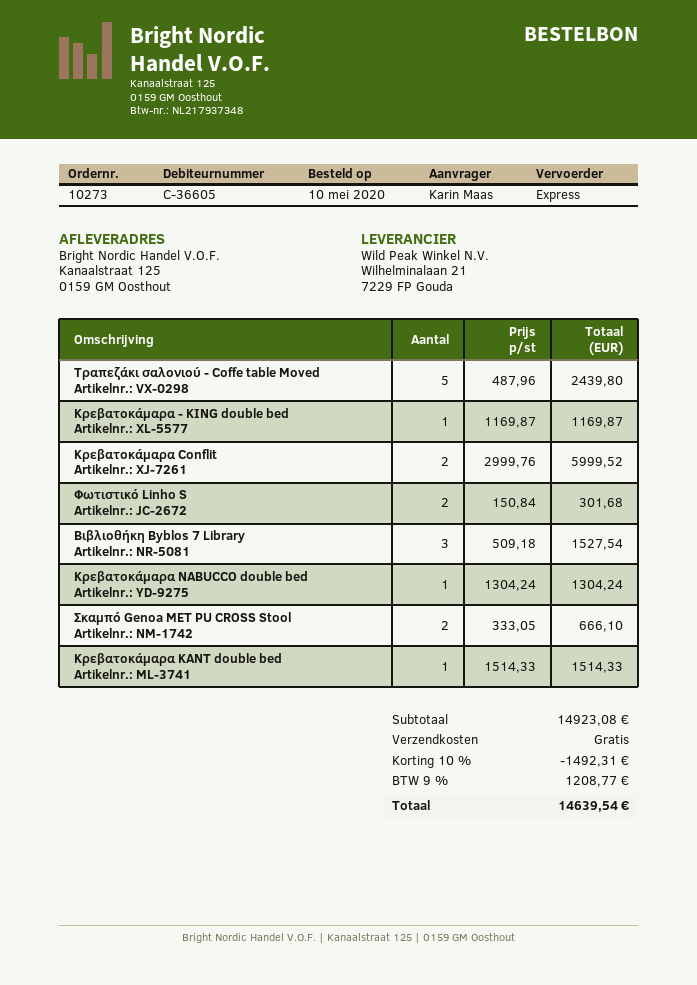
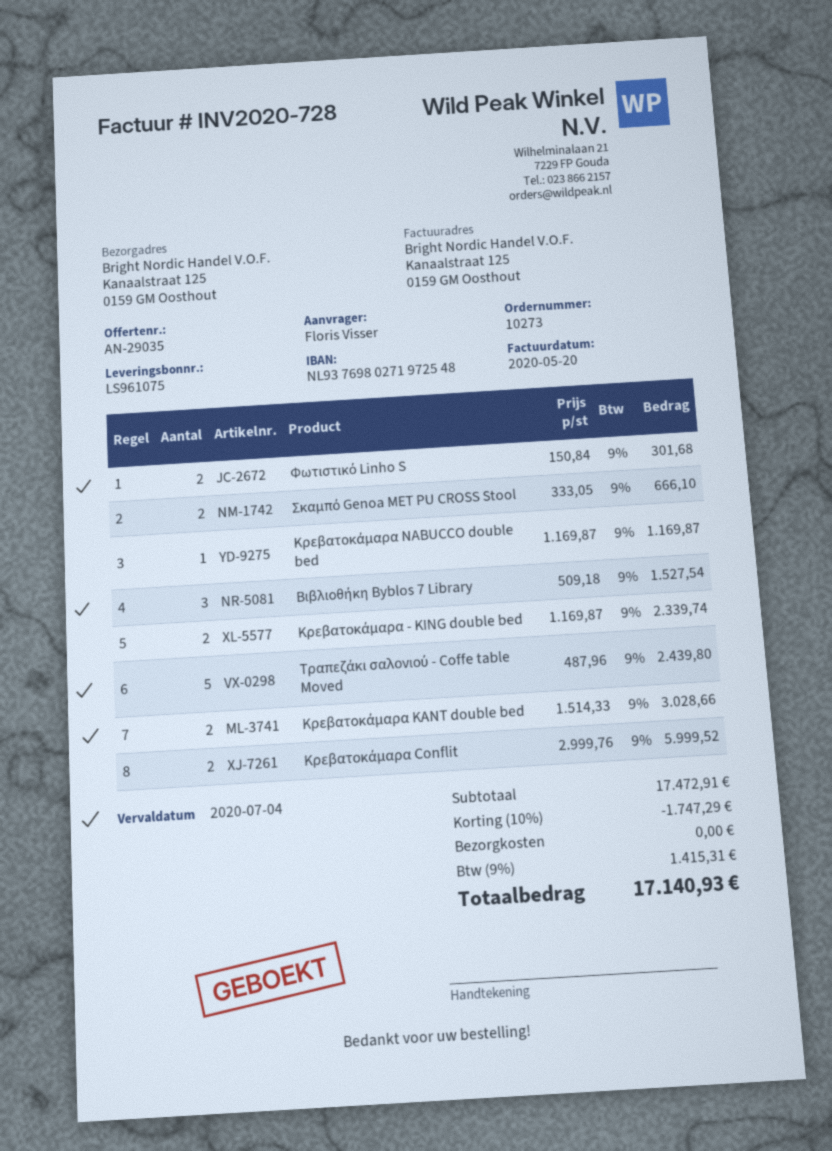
ordered by: Karin Maas -> Floris Visser
Κρεβατοκάμαρα - KING double bed: 1 x 1169.87 = 1169.87 -> 2 x 1169.87 = 2339.74
Κρεβατοκάμαρα NABUCCO double bed: 1 x 1304.24 = 1304.24 -> 1 x 1169.87 = 1169.87
Κρεβατοκάμαρα KANT double bed: 1 x 1514.33 = 1514.33 -> 2 x 1514.33 = 3028.66
subtotal: 14923.08 -> 17472.91
discount: 10% = 1492.31 -> 10% = 1747.29
tax: 9% = 1208.77 -> 9% = 1415.31
total: 14639.54 -> 17140.93

